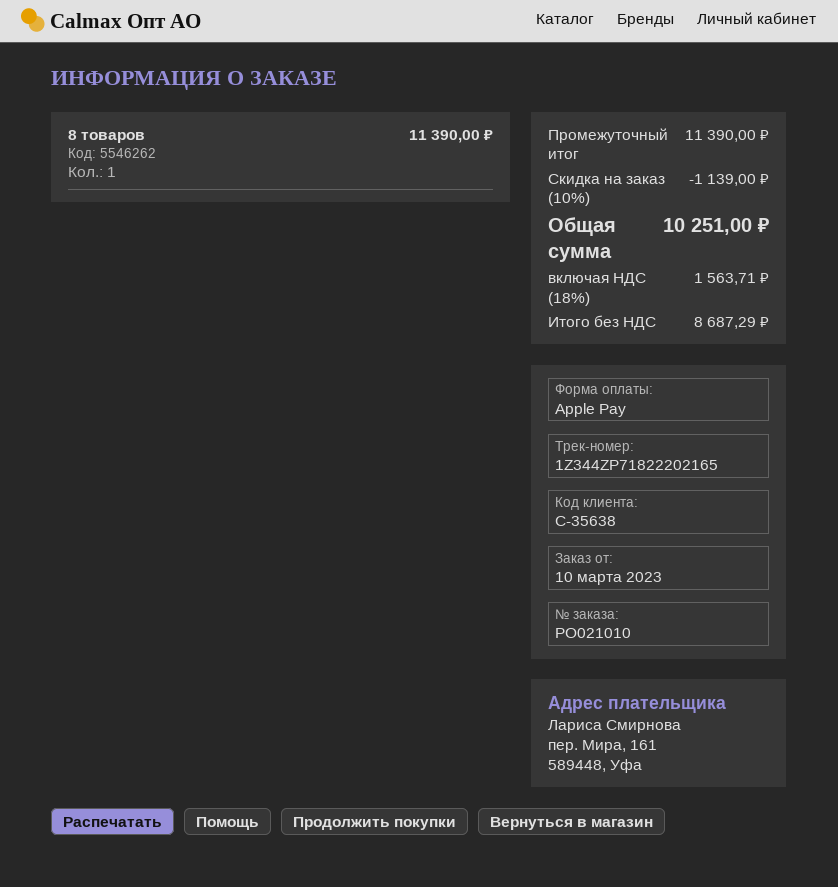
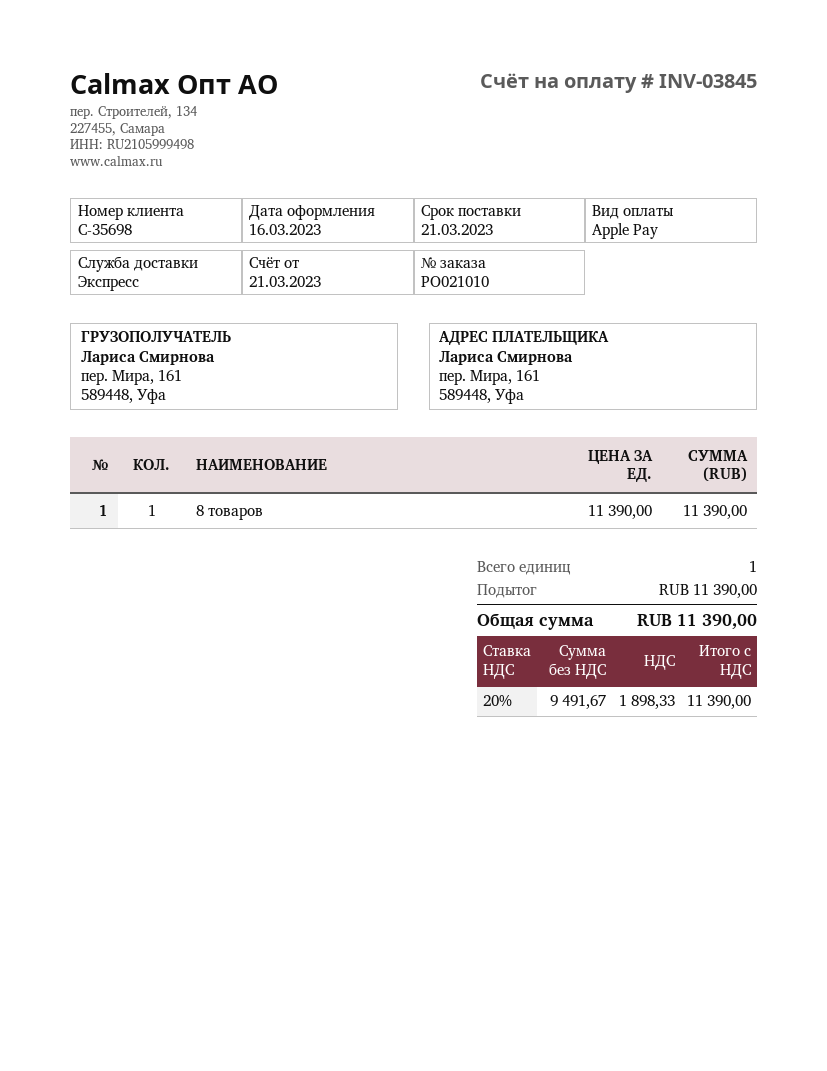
order date: 2023-03-10 -> 2023-03-16
customer number: C-35638 -> C-35698
discount: 10% = 1139.00 -> none
net: 8687.29 -> 9491.67
tax: 18% = 1563.71 -> 20% = 1898.33
total: 10251.00 -> 11390.00

